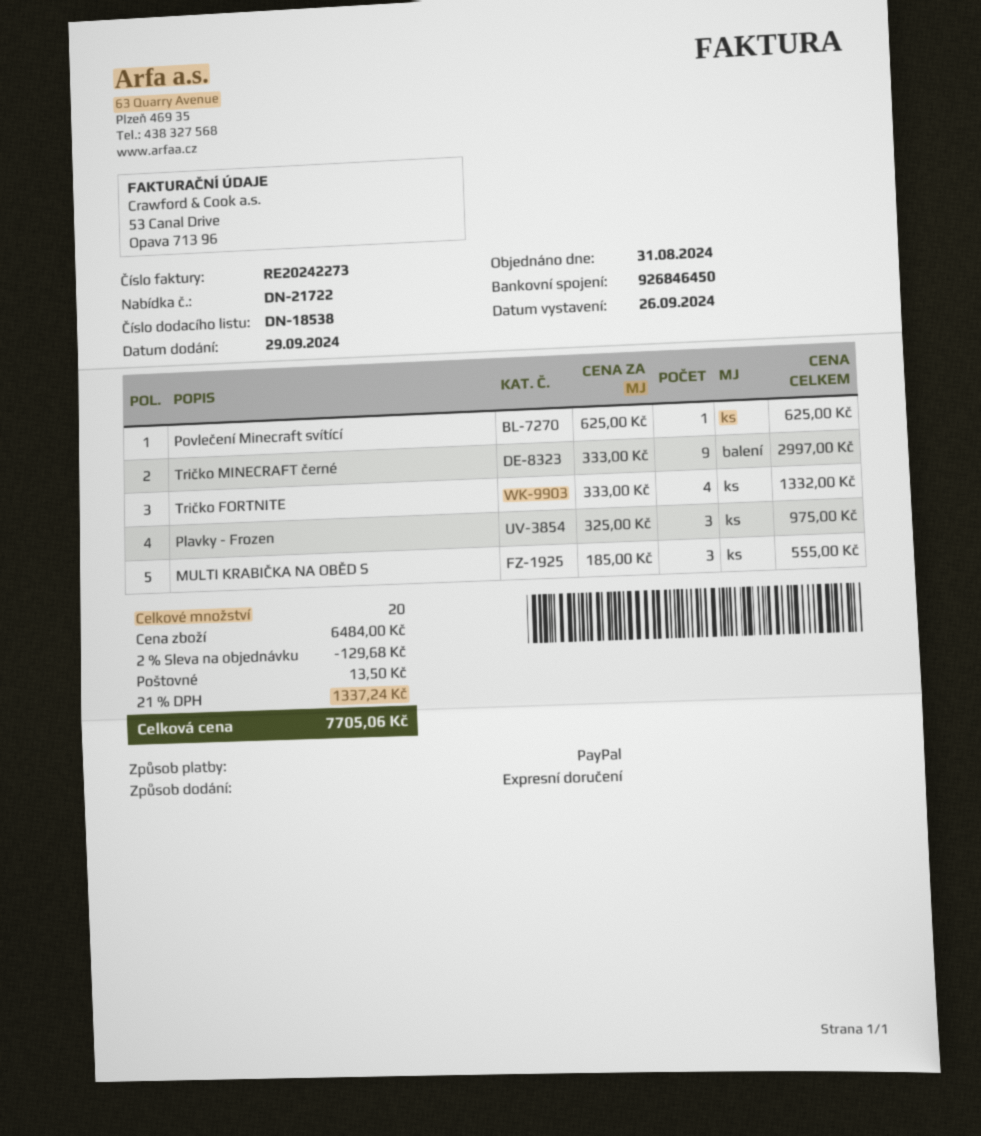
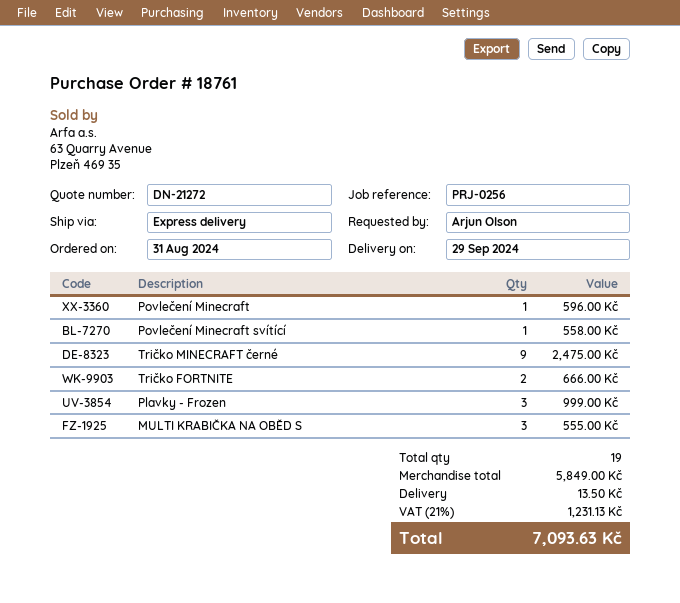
quote number: DN-21722 -> DN-21272
Povlečení Minecraft svítící: 1 for 625.00 -> 1 for 558.00
Tričko MINECRAFT černé: 9 for 2997.00 -> 9 for 2475.00
Tričko FORTNITE: 4 for 1332.00 -> 2 for 666.00
Plavky - Frozen: 3 for 975.00 -> 3 for 999.00
Povlečení Minecraft: none -> 1 for 596.00
total quantity: 20 -> 19
subtotal: 6484.00 -> 5849.00
discount: 2% = 129.68 -> none
tax: 21% = 1337.24 -> 21% = 1231.13
total: 7705.06 -> 7093.63

